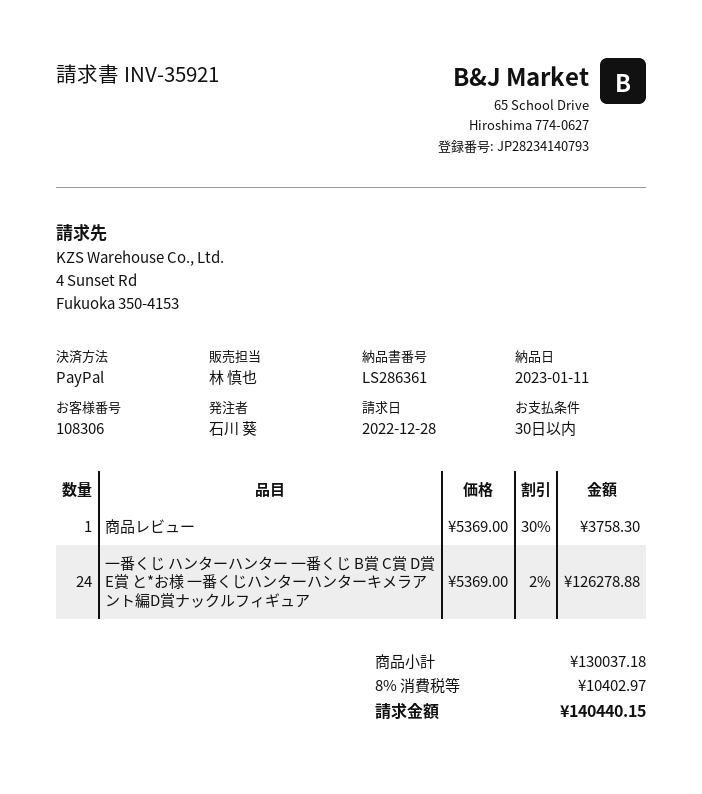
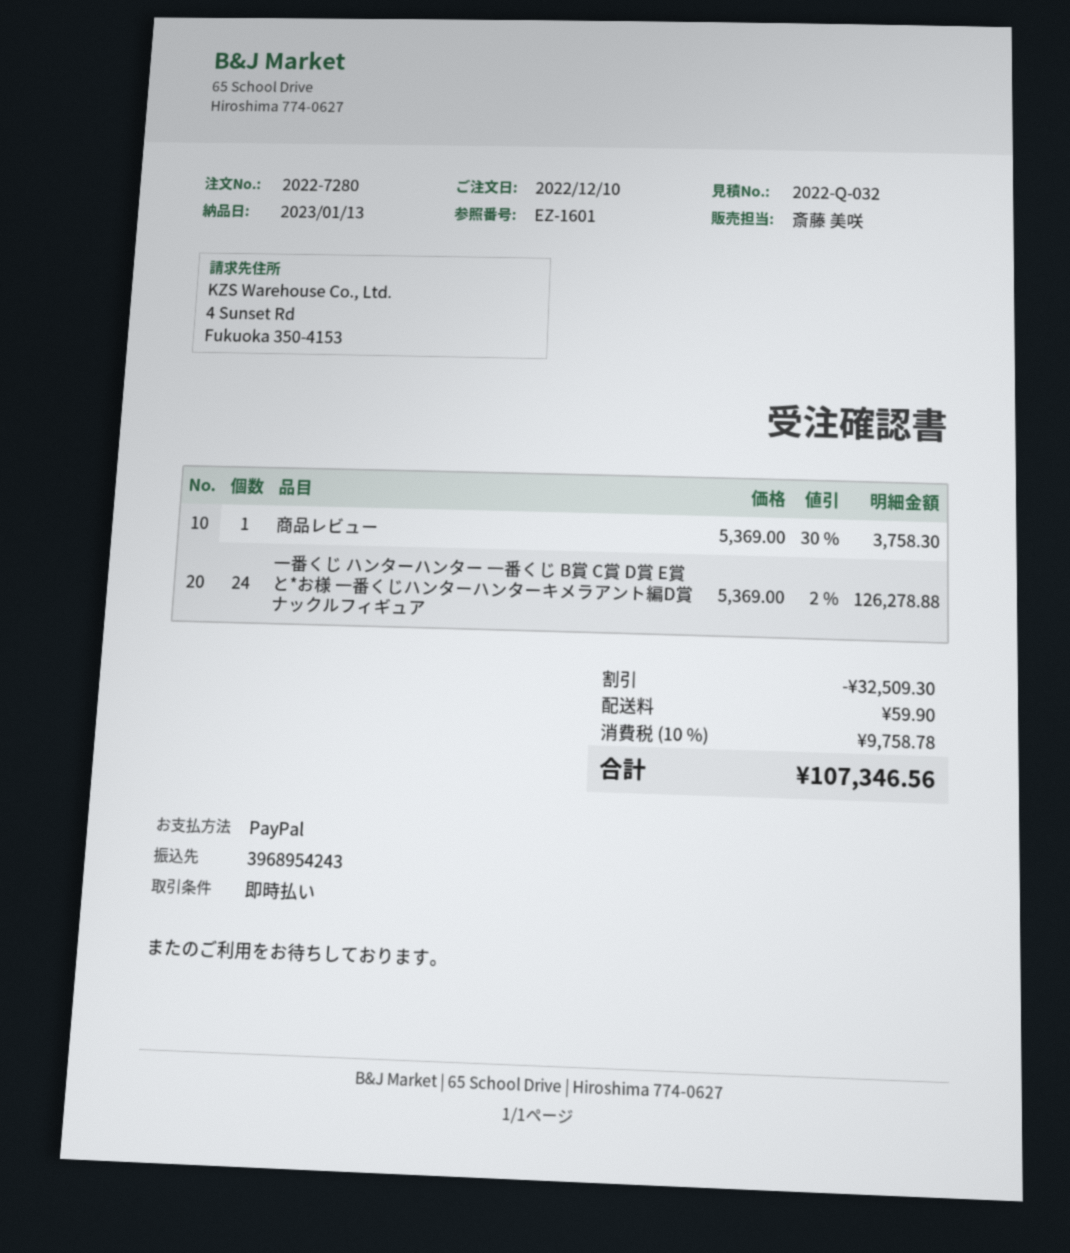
delivery date: 2023-01-11 -> 2023-01-13
payment terms: 30 days -> on receipt
sales rep: 林 慎也 -> 斎藤 美咲
discount: none -> 32509.30
shipping: none -> 59.90
tax: 8% = 10402.97 -> 10% = 9758.78
total: 140440.15 -> 107346.56

